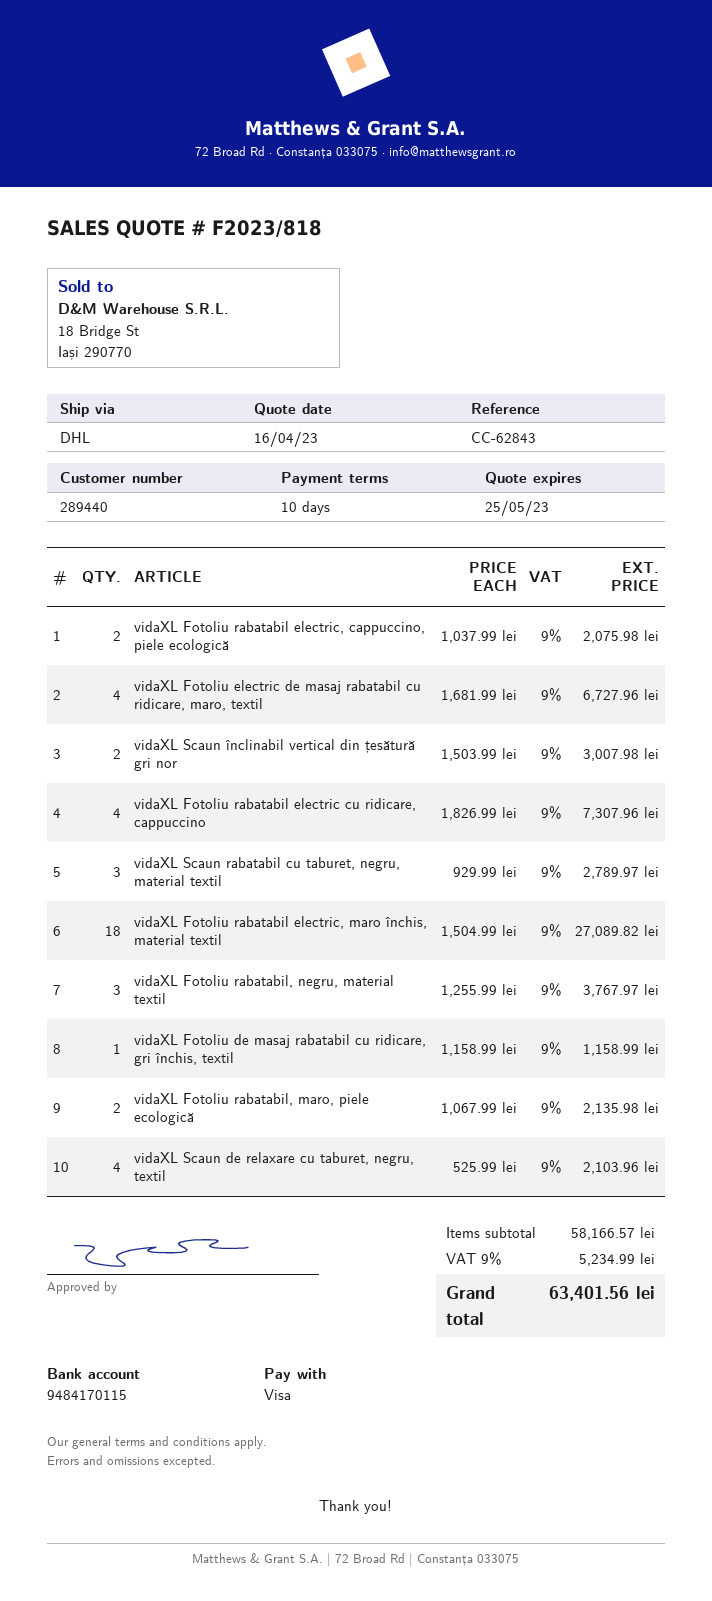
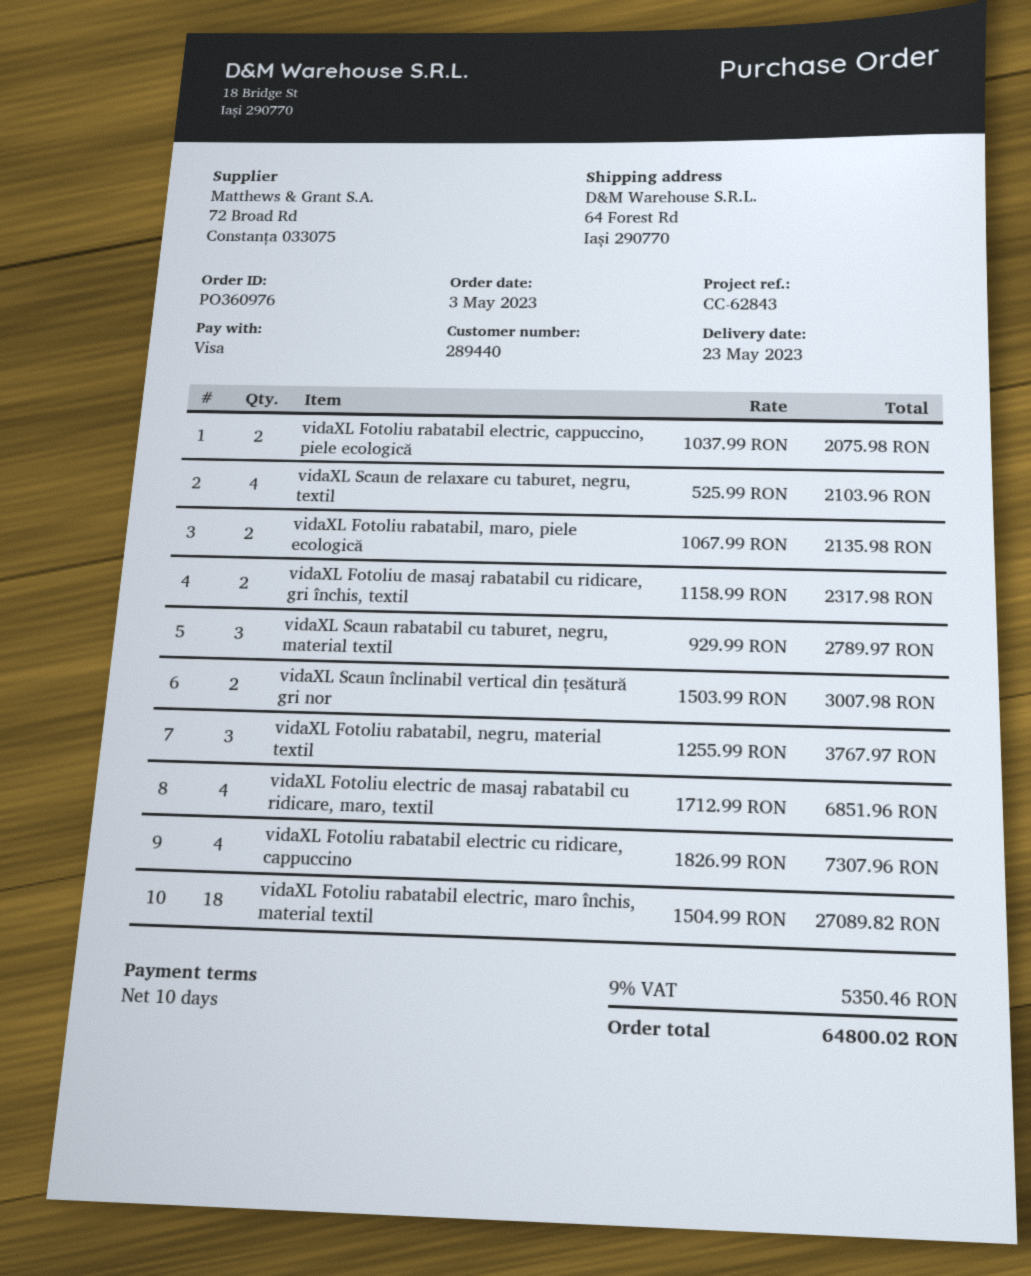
vidaXL Fotoliu electric de masaj rabatabil cu ridicare, maro, textil: 4 x 1681.99 = 6727.96 -> 4 x 1712.99 = 6851.96
vidaXL Fotoliu de masaj rabatabil cu ridicare, gri închis, textil: 1 x 1158.99 = 1158.99 -> 2 x 1158.99 = 2317.98
tax: 9% = 5234.99 -> 9% = 5350.46
total: 63401.56 -> 64800.02

